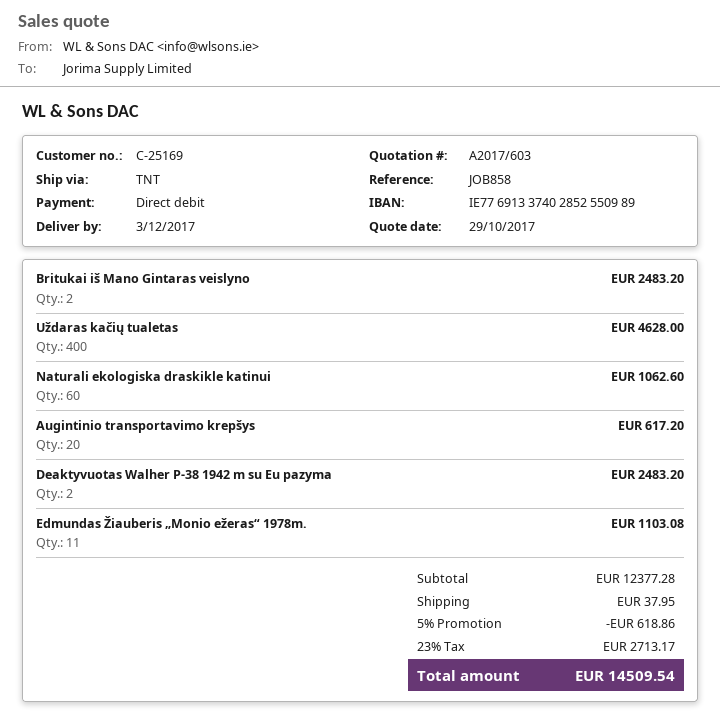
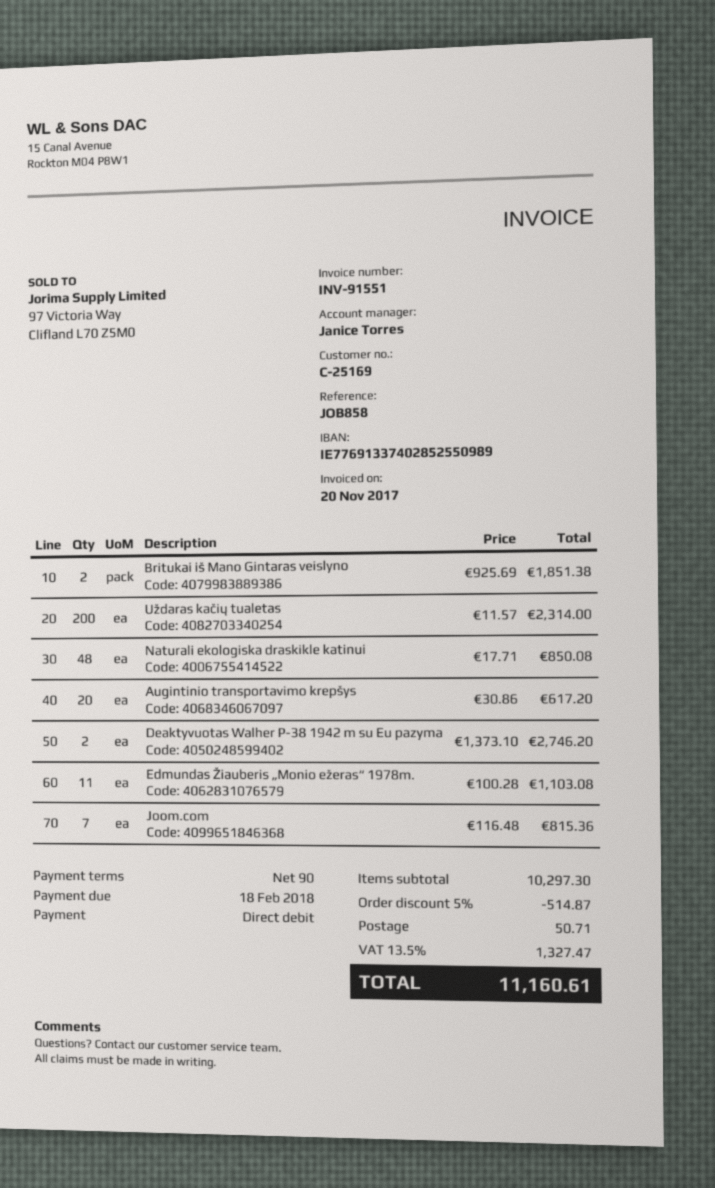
Britukai iš Mano Gintaras veislyno: 2 for 2483.20 -> 2 for 1851.38
Uždaras kačių tualetas: 400 for 4628.00 -> 200 for 2314.00
Naturali ekologiska draskikle katinui: 60 for 1062.60 -> 48 for 850.08
Deaktyvuotas Walher P-38 1942 m su Eu pazyma: 2 for 2483.20 -> 2 for 2746.20
Joom.com: none -> 7 for 815.36
subtotal: 12377.28 -> 10297.30
discount: 5% = 618.86 -> 5% = 514.87
shipping: 37.95 -> 50.71
tax: 23% = 2713.17 -> 13.5% = 1327.47
total: 14509.54 -> 11160.61

